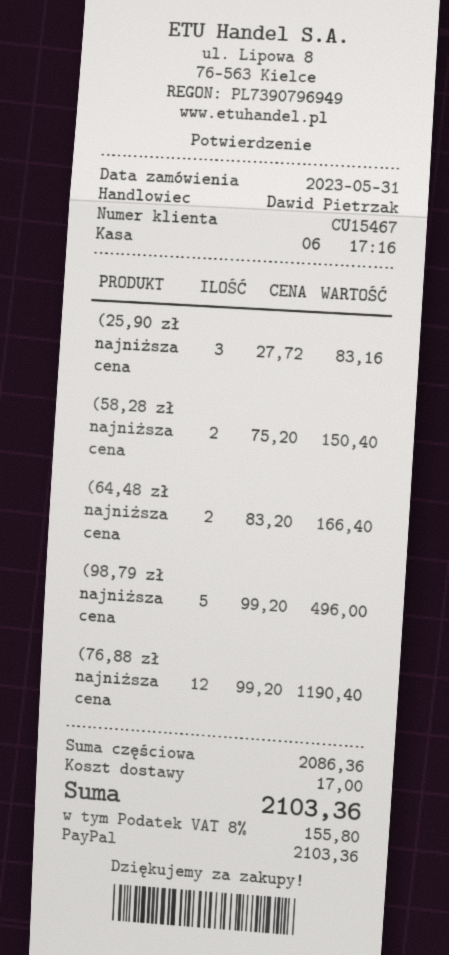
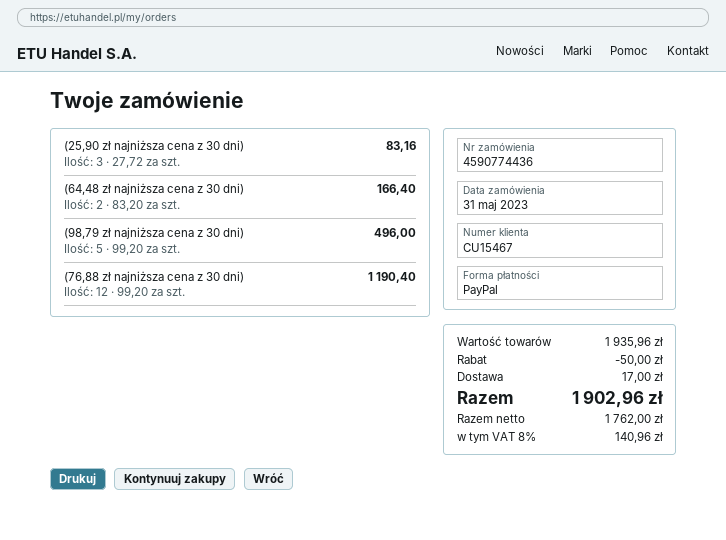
(58,28 zł najniższa cena: 2 x 75.20 = 150.40 -> none
subtotal: 2086.36 -> 1935.96
discount: none -> 50.00
tax: 8% = 155.80 -> 8% = 140.96
total: 2103.36 -> 1902.96

